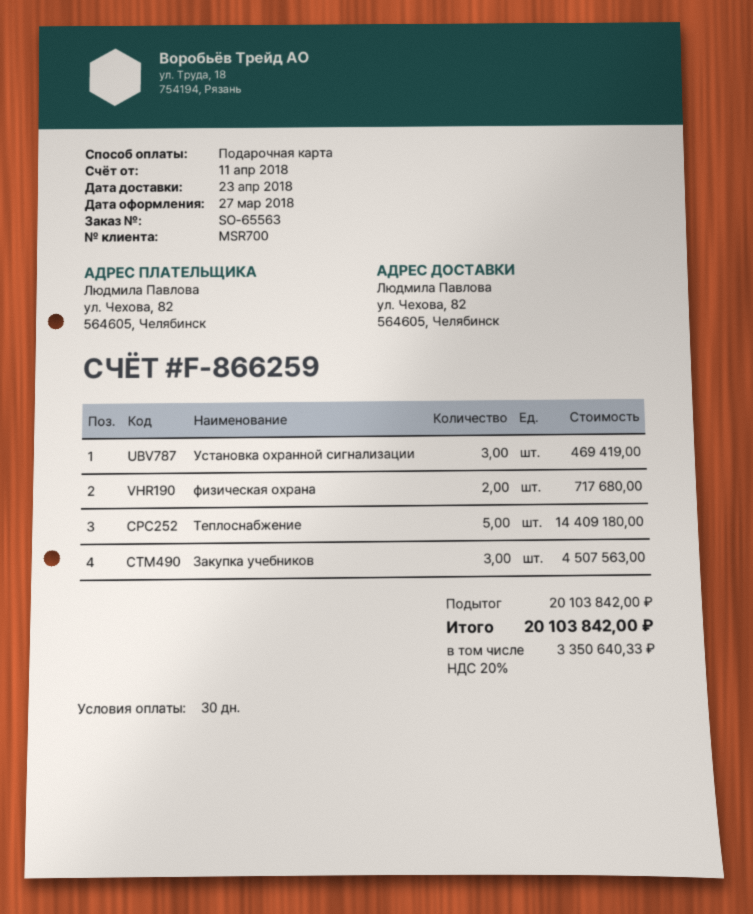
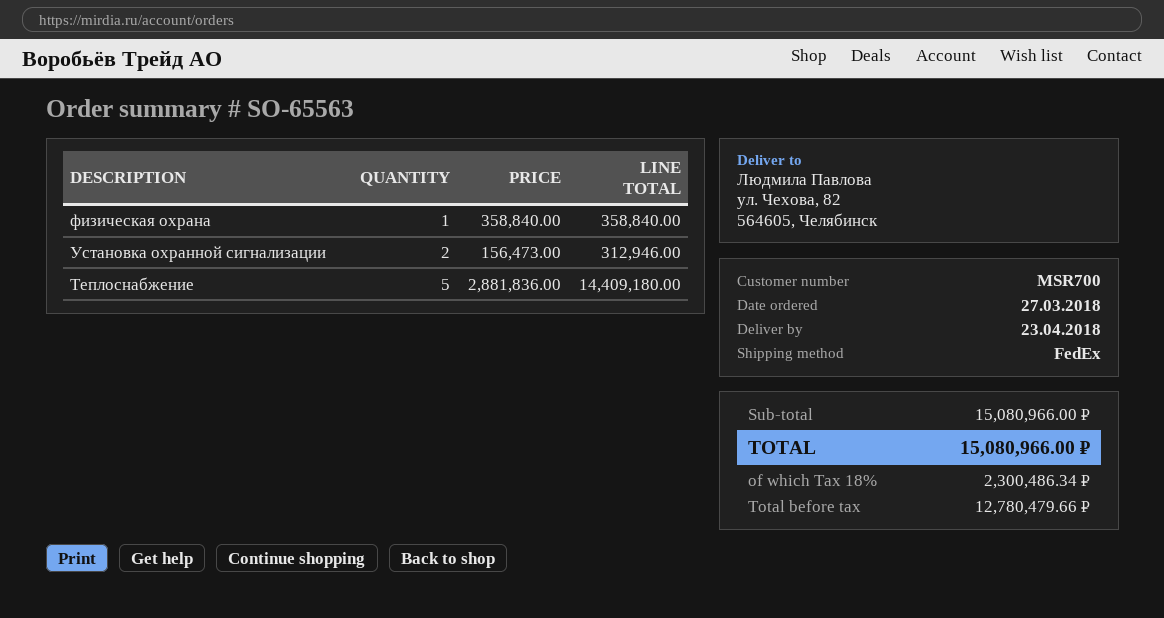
Установка охранной сигнализации: 3 for 469419.00 -> 2 for 312946.00
физическая охрана: 2 for 717680.00 -> 1 for 358840.00
Закупка учебников: 3 for 4507563.00 -> none
subtotal: 20103842.00 -> 15080966.00
tax: 20% = 3350640.33 -> 18% = 2300486.34
total: 20103842.00 -> 15080966.00

